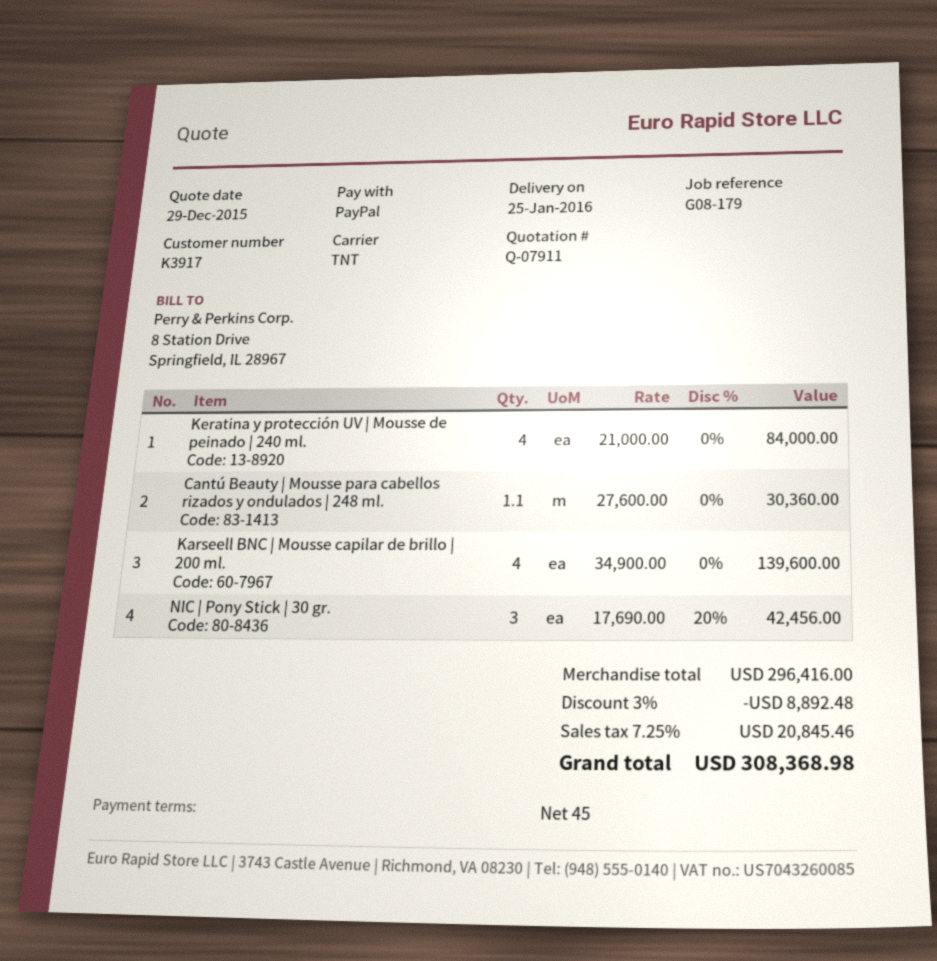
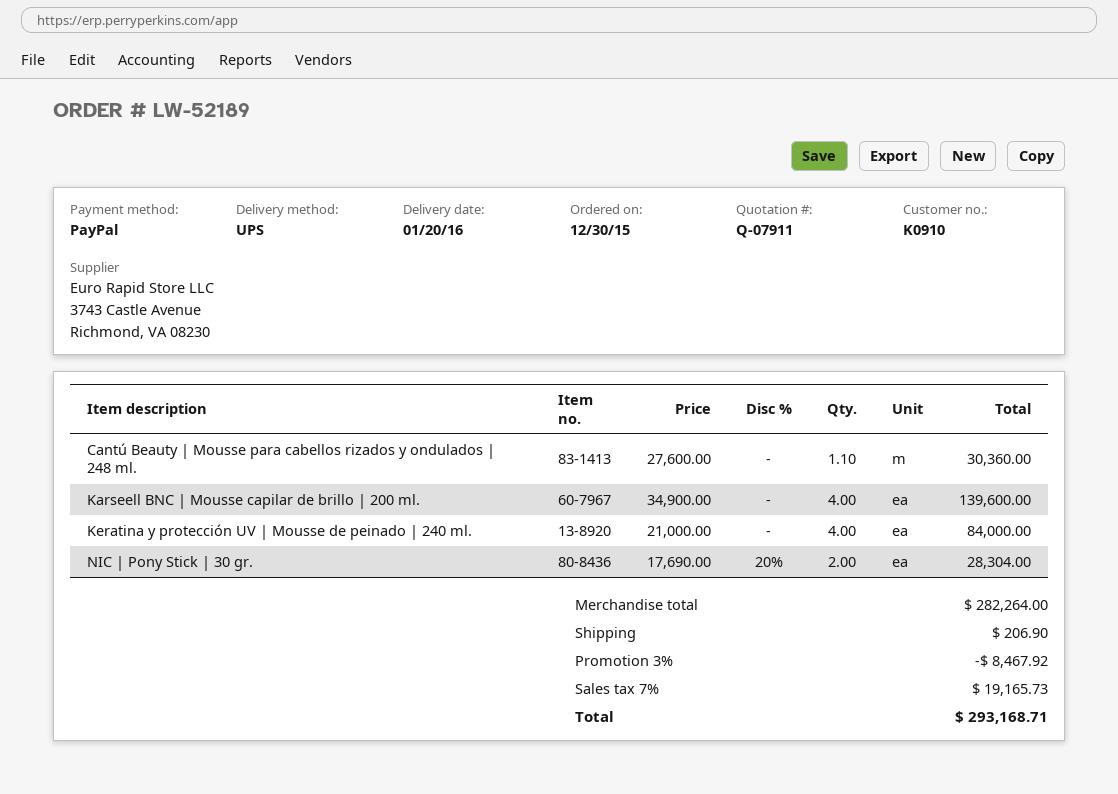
delivery date: 2016-01-25 -> 2016-01-20
customer number: K3917 -> K0910
shipping method: TNT -> UPS
NIC | Pony Stick | 30 gr.: 3 x 17690.00 - 20% = 42456.00 -> 2 x 17690.00 - 20% = 28304.00
subtotal: 296416.00 -> 282264.00
discount: 3% = 8892.48 -> 3% = 8467.92
shipping: none -> 206.90
tax: 7.25% = 20845.46 -> 7% = 19165.73
total: 308368.98 -> 293168.71

